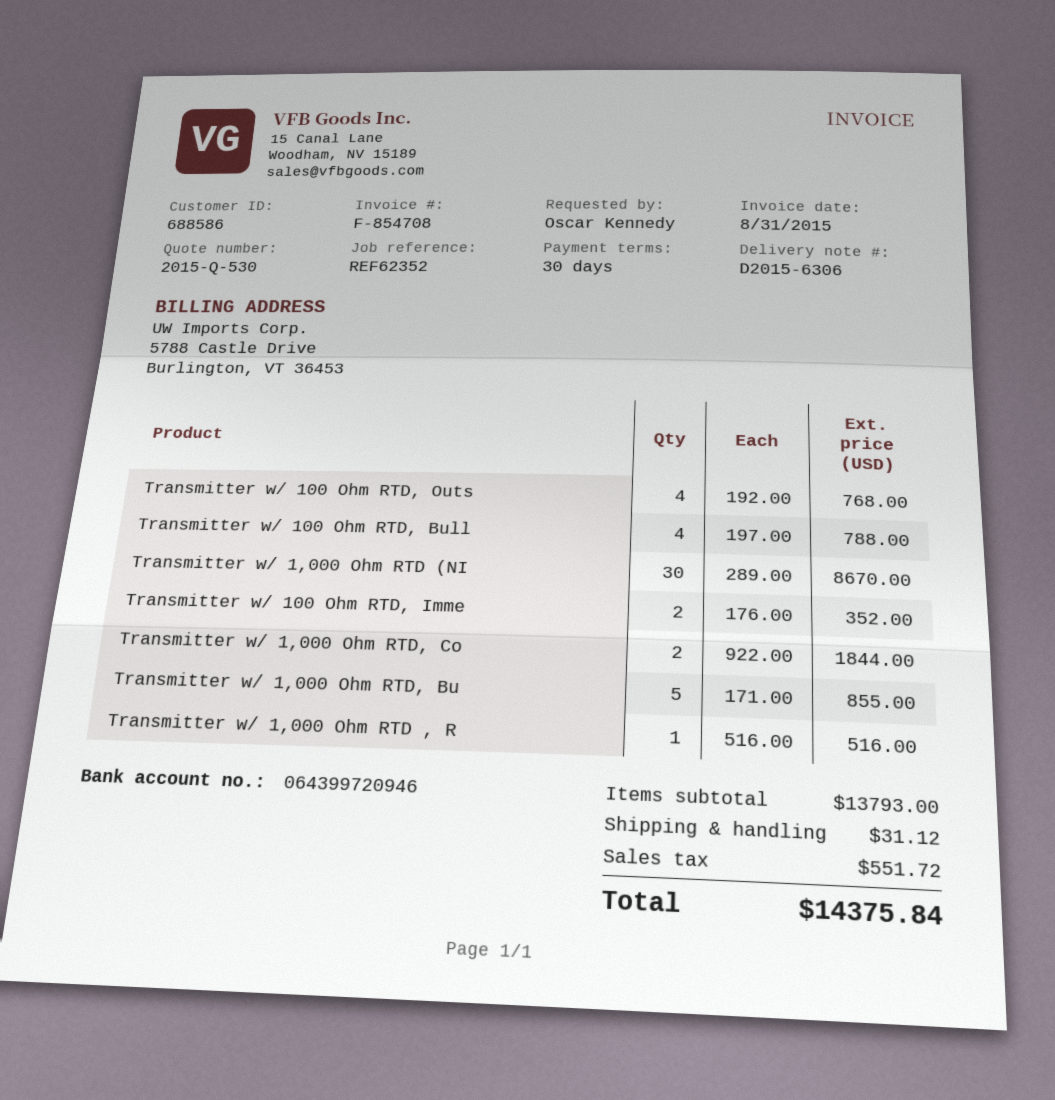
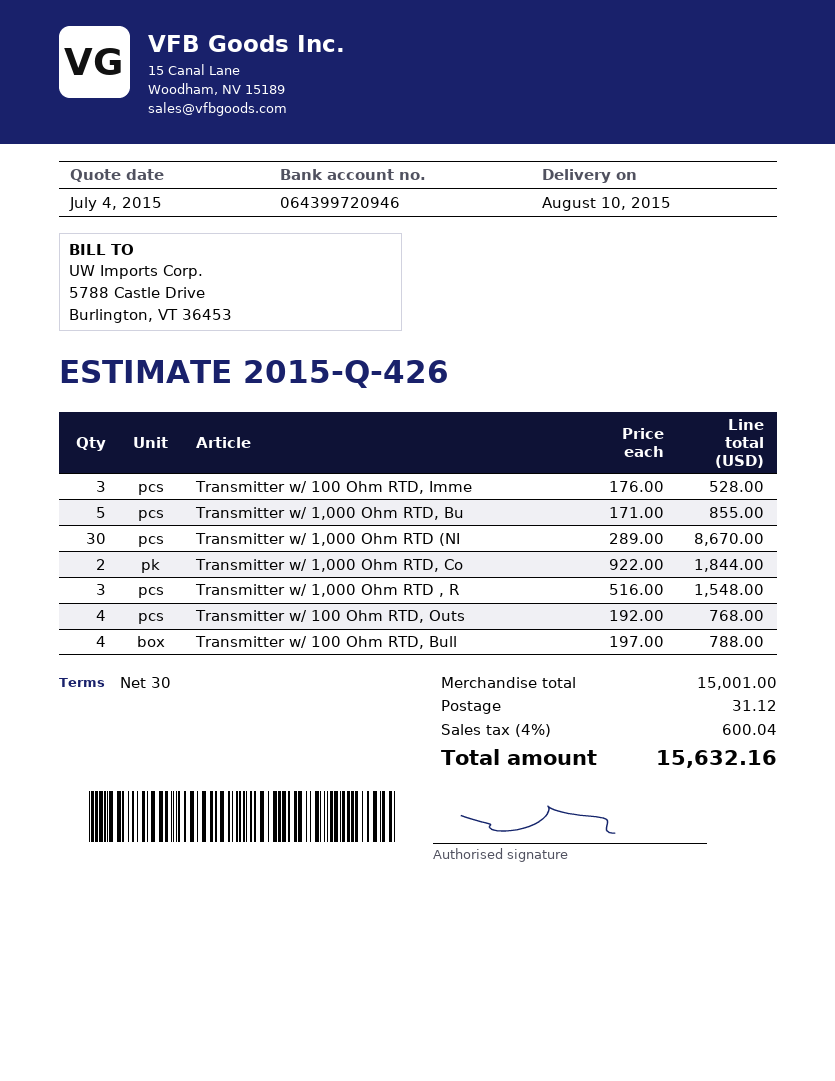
quote number: 2015-Q-530 -> 2015-Q-426
Transmitter w/ 100 Ohm RTD, Imme: 2 x 176.00 = 352.00 -> 3 x 176.00 = 528.00
Transmitter w/ 1,000 Ohm RTD , R: 1 x 516.00 = 516.00 -> 3 x 516.00 = 1548.00
subtotal: 13793.00 -> 15001.00
tax: 551.72 -> 600.04
total: 14375.84 -> 15632.16

